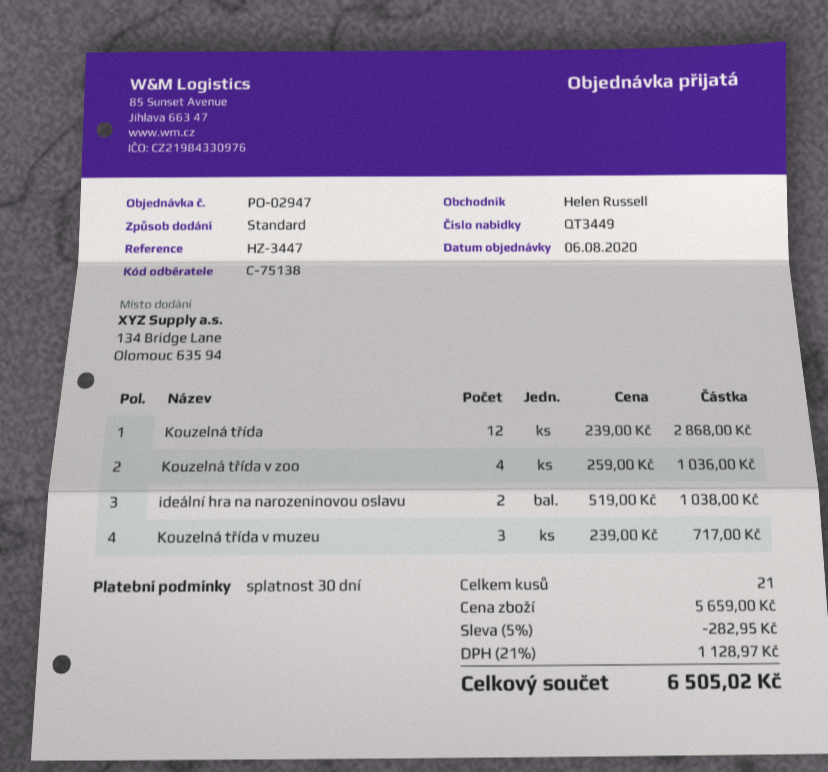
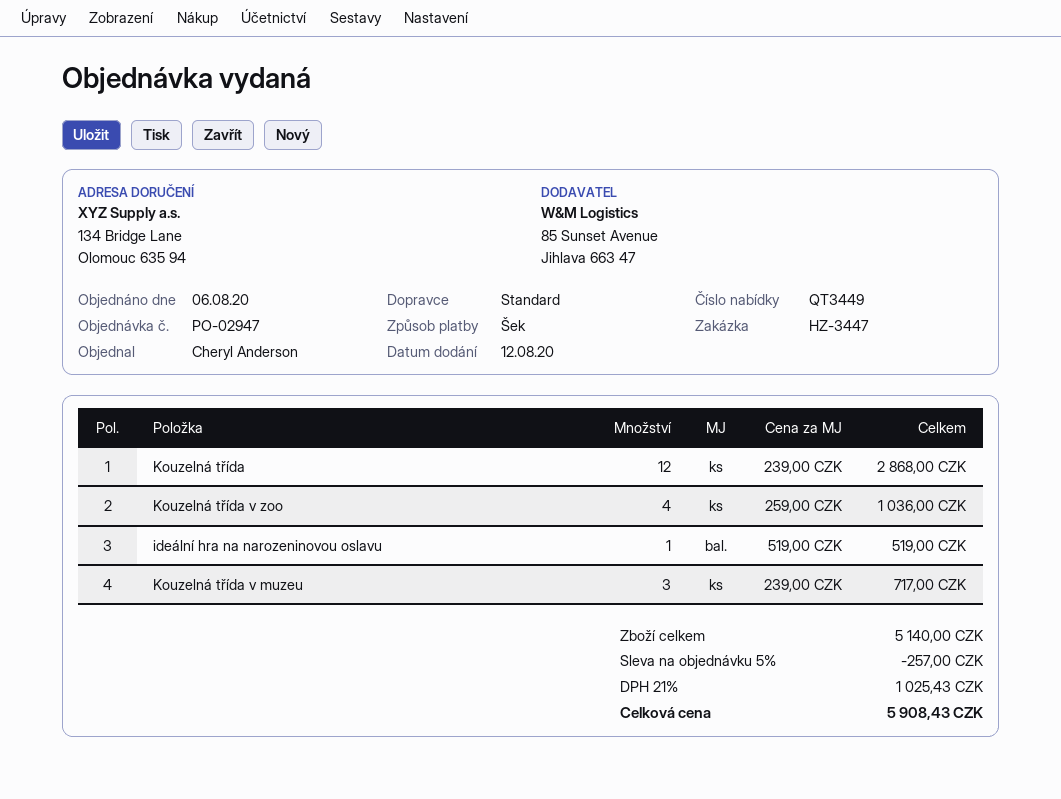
ideální hra na narozeninovou oslavu: 2 x 519.00 = 1038.00 -> 1 x 519.00 = 519.00
subtotal: 5659.00 -> 5140.00
discount: 5% = 282.95 -> 5% = 257.00
tax: 21% = 1128.97 -> 21% = 1025.43
total: 6505.02 -> 5908.43

